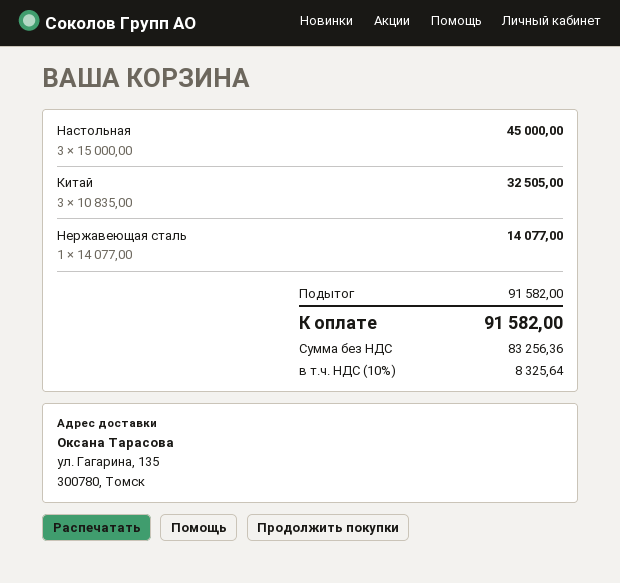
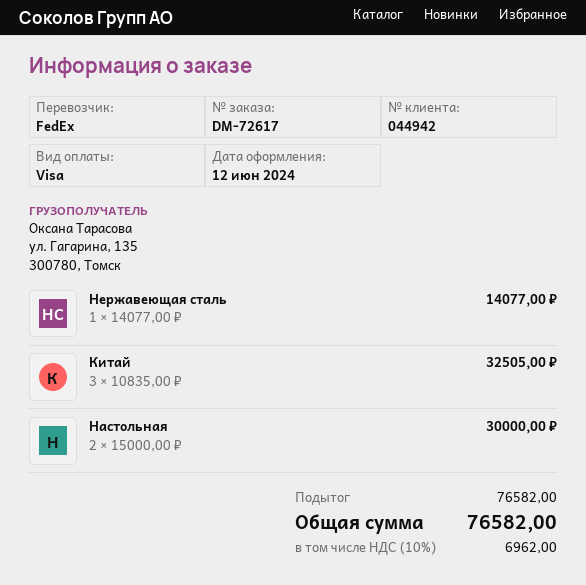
Настольная: 3 x 15000.00 = 45000.00 -> 2 x 15000.00 = 30000.00
subtotal: 91582.00 -> 76582.00
tax: 10% = 8325.64 -> 10% = 6962.00
total: 91582.00 -> 76582.00

